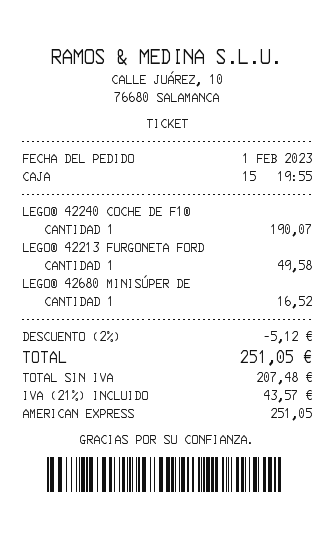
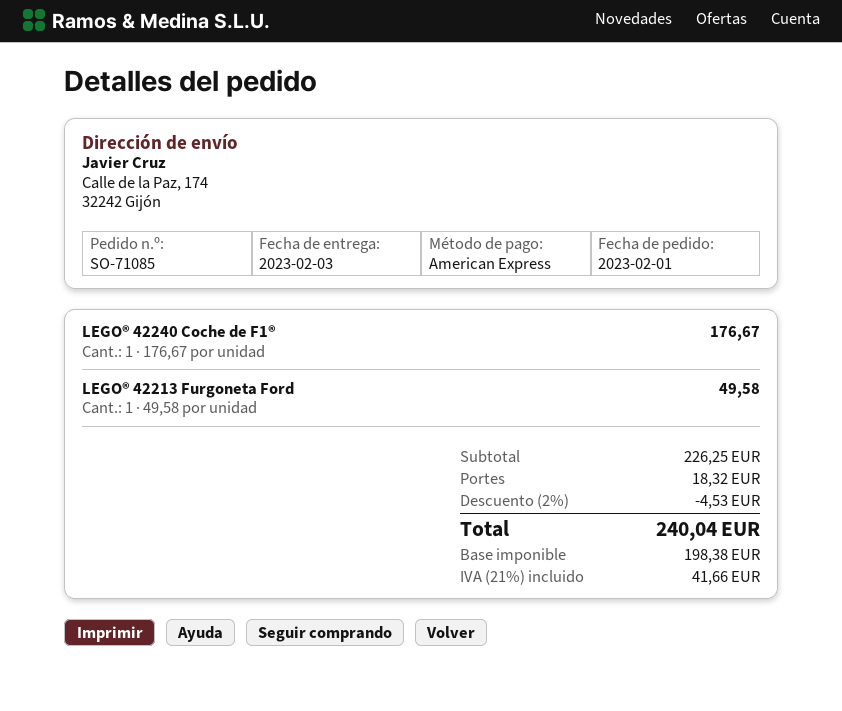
LEGO® 42240 COCHE DE F1®: 1 for 190.07 -> 1 for 176.67
LEGO® 42680 MINISÚPER DE: 1 for 16.52 -> none
discount: 2% = 5.12 -> 2% = 4.53
shipping: none -> 18.32
net: 207.48 -> 198.38
tax: 21% = 43.57 -> 21% = 41.66
total: 251.05 -> 240.04

